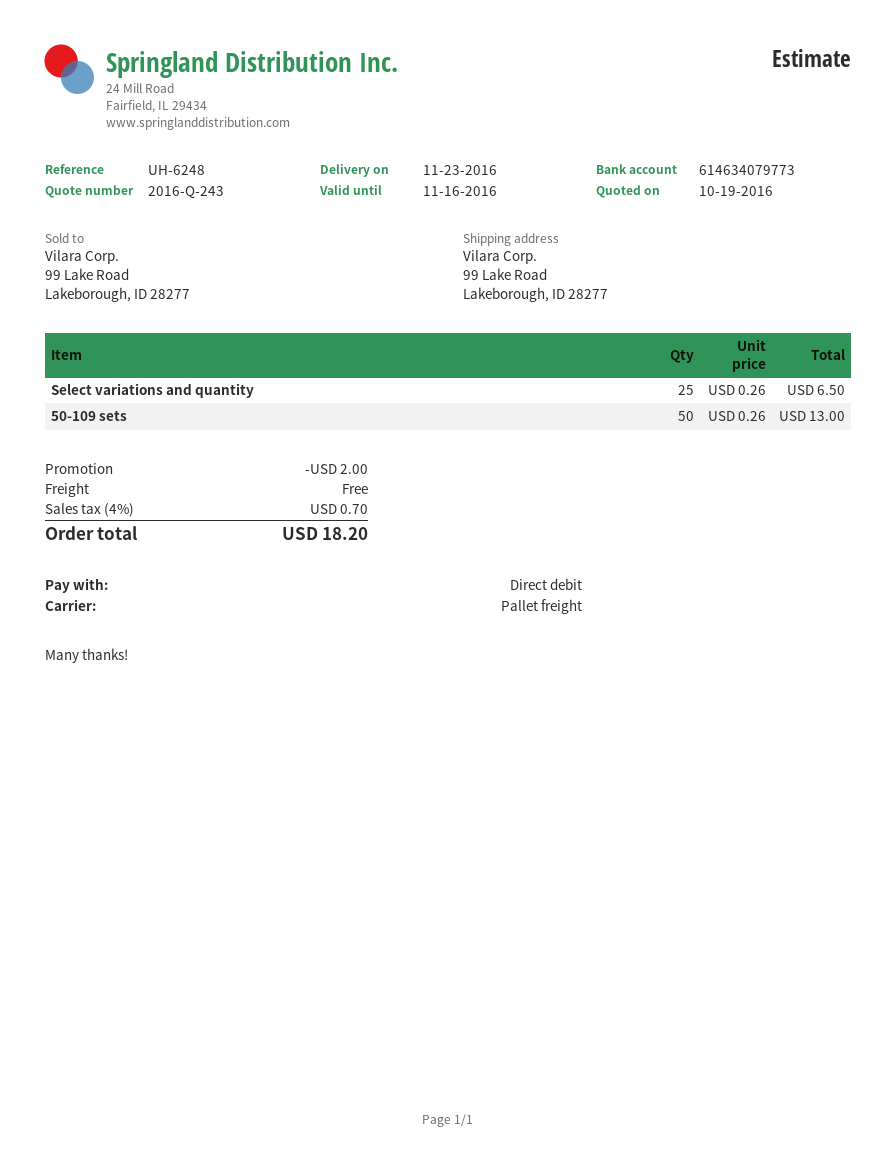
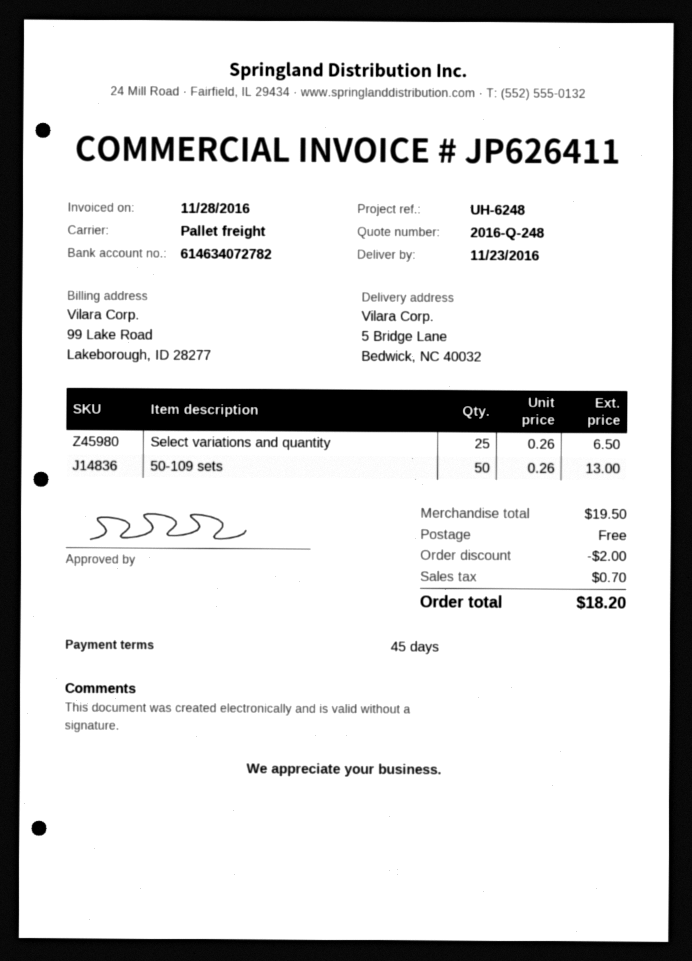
quote number: 2016-Q-243 -> 2016-Q-248
bank account: 614634079773 -> 614634072782
ship to: 99 Lake Road, Lakeborough, ID 28277 -> 5 Bridge Lane, Bedwick, NC 40032

